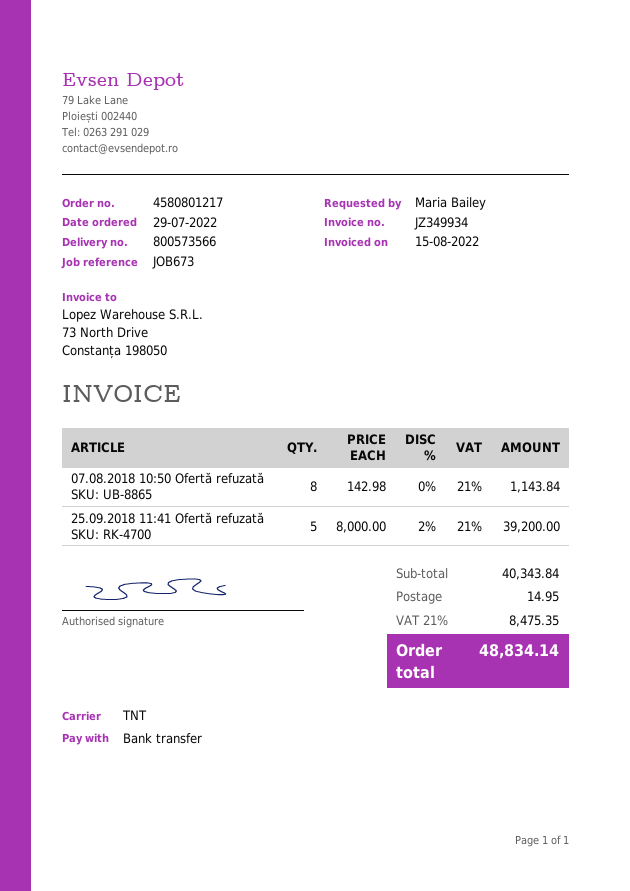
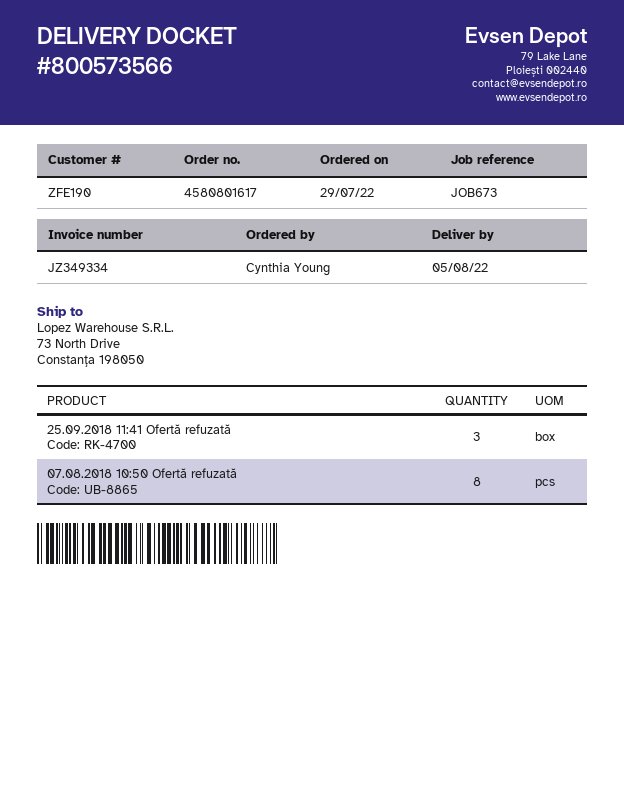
order number: 4580801217 -> 4580801617
invoice number: JZ349934 -> JZ349334
ordered by: Maria Bailey -> Cynthia Young
25.09.2018 11:41 Ofertă refuzată: 5 -> 3

